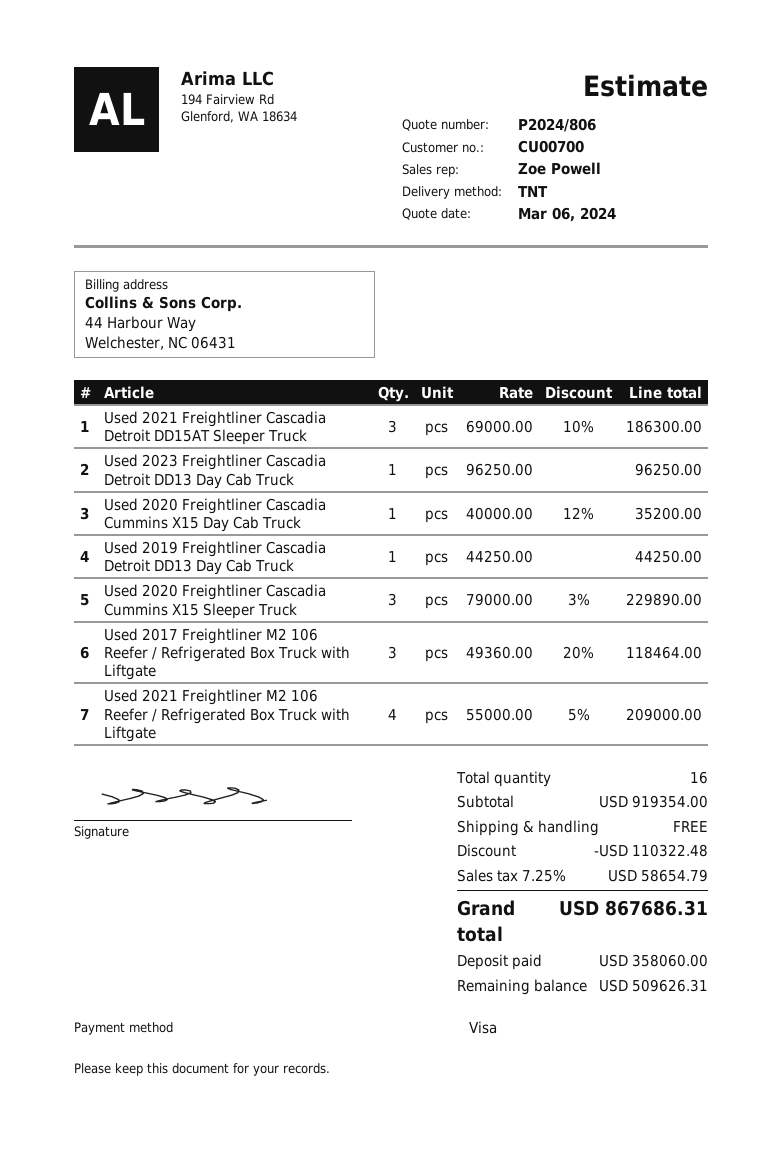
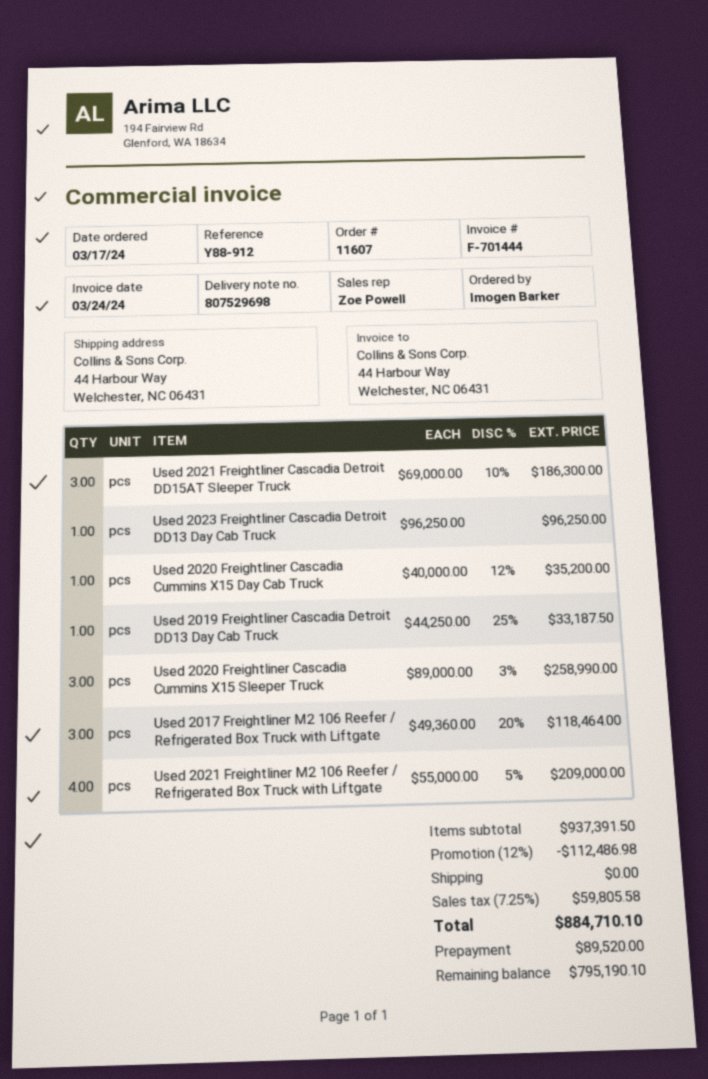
Used 2019 Freightliner Cascadia Detroit DD13 Day Cab Truck: 1 x 44250.00 = 44250.00 -> 1 x 44250.00 - 25% = 33187.50
Used 2020 Freightliner Cascadia Cummins X15 Sleeper Truck: 3 x 79000.00 - 3% = 229890.00 -> 3 x 89000.00 - 3% = 258990.00
subtotal: 919354.00 -> 937391.50
discount: 110322.48 -> 112486.98
tax: 7.25% = 58654.79 -> 7.25% = 59805.58
total: 867686.31 -> 884710.10
deposit: 358060.00 -> 89520.00
balance: 509626.31 -> 795190.10

